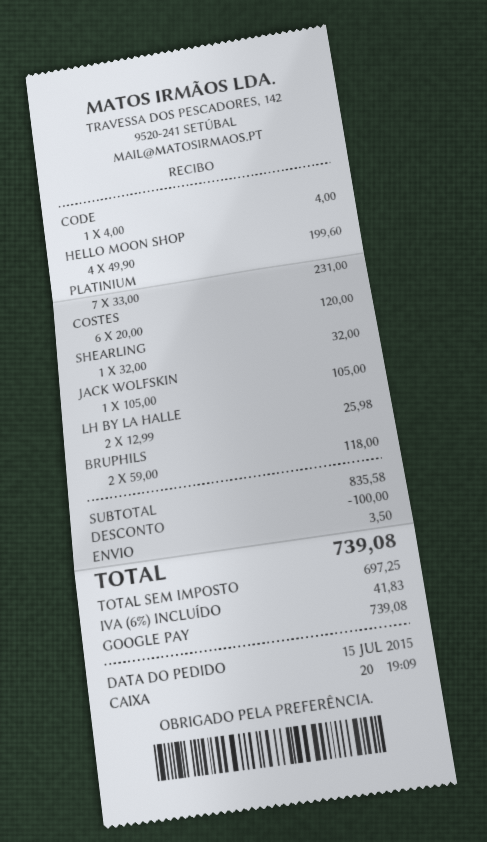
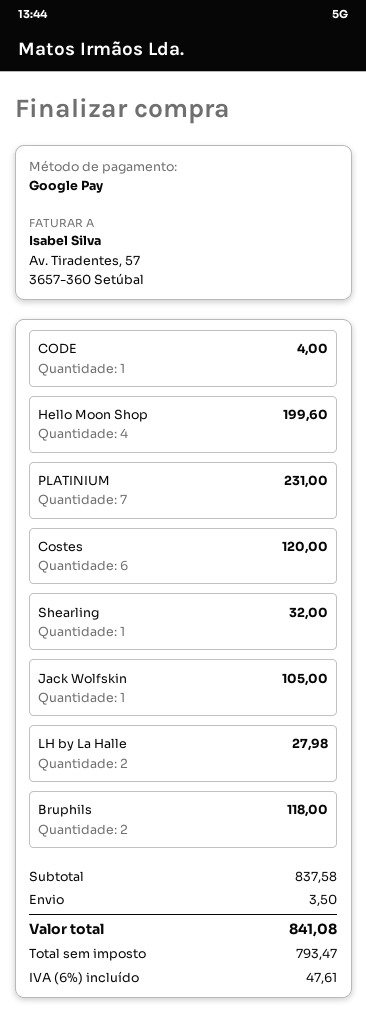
LH BY LA HALLE: 2 for 25.98 -> 2 for 27.98
subtotal: 835.58 -> 837.58
discount: 100.00 -> none
net: 697.25 -> 793.47
tax: 6% = 41.83 -> 6% = 47.61
total: 739.08 -> 841.08

